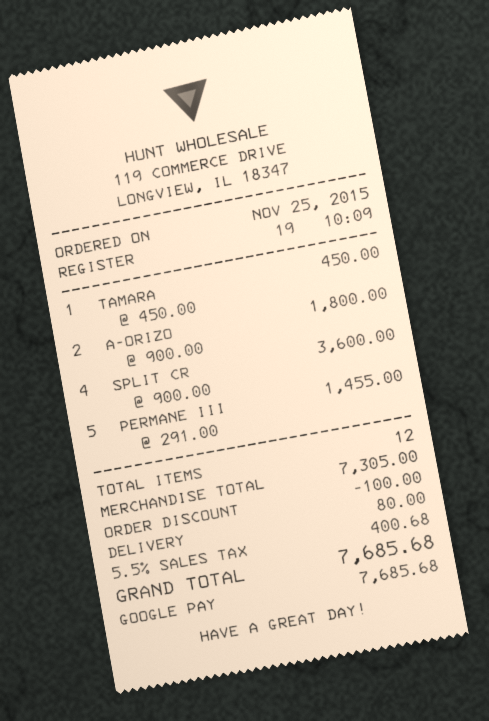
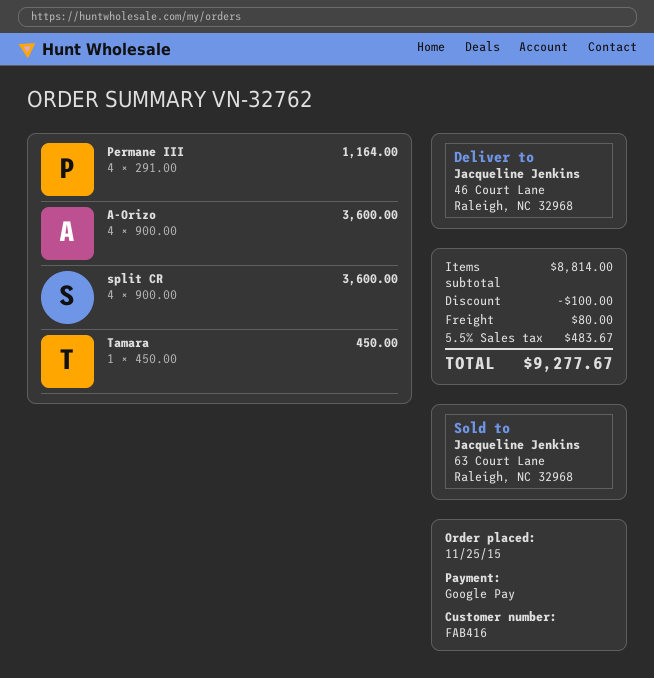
A-ORIZO: 2 x 900.00 = 1800.00 -> 4 x 900.00 = 3600.00
PERMANE III: 5 x 291.00 = 1455.00 -> 4 x 291.00 = 1164.00
subtotal: 7305.00 -> 8814.00
tax: 5.5% = 400.68 -> 5.5% = 483.67
total: 7685.68 -> 9277.67

